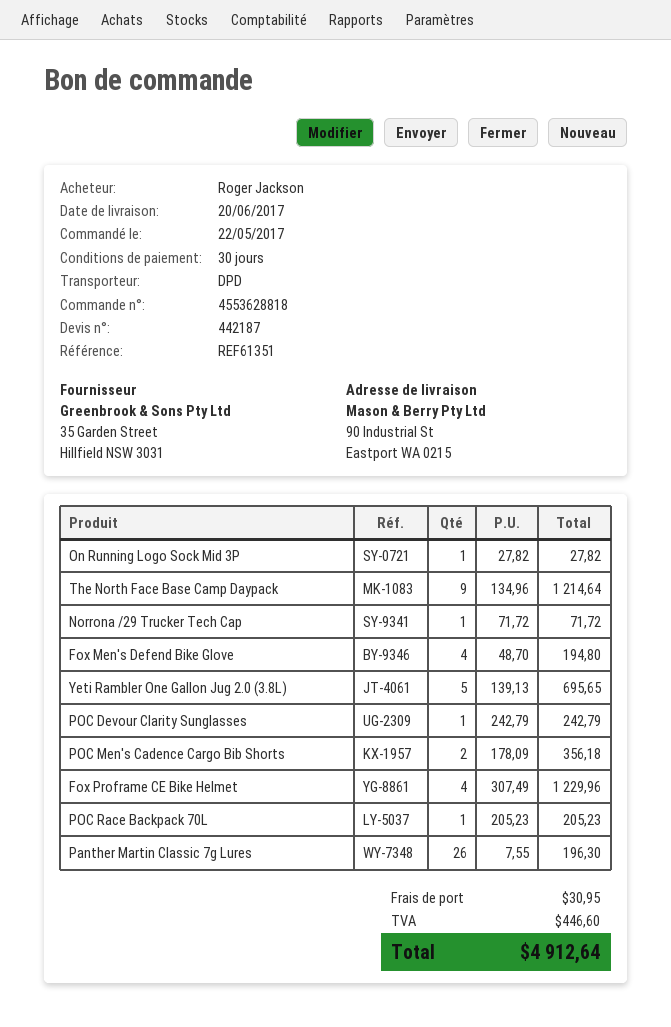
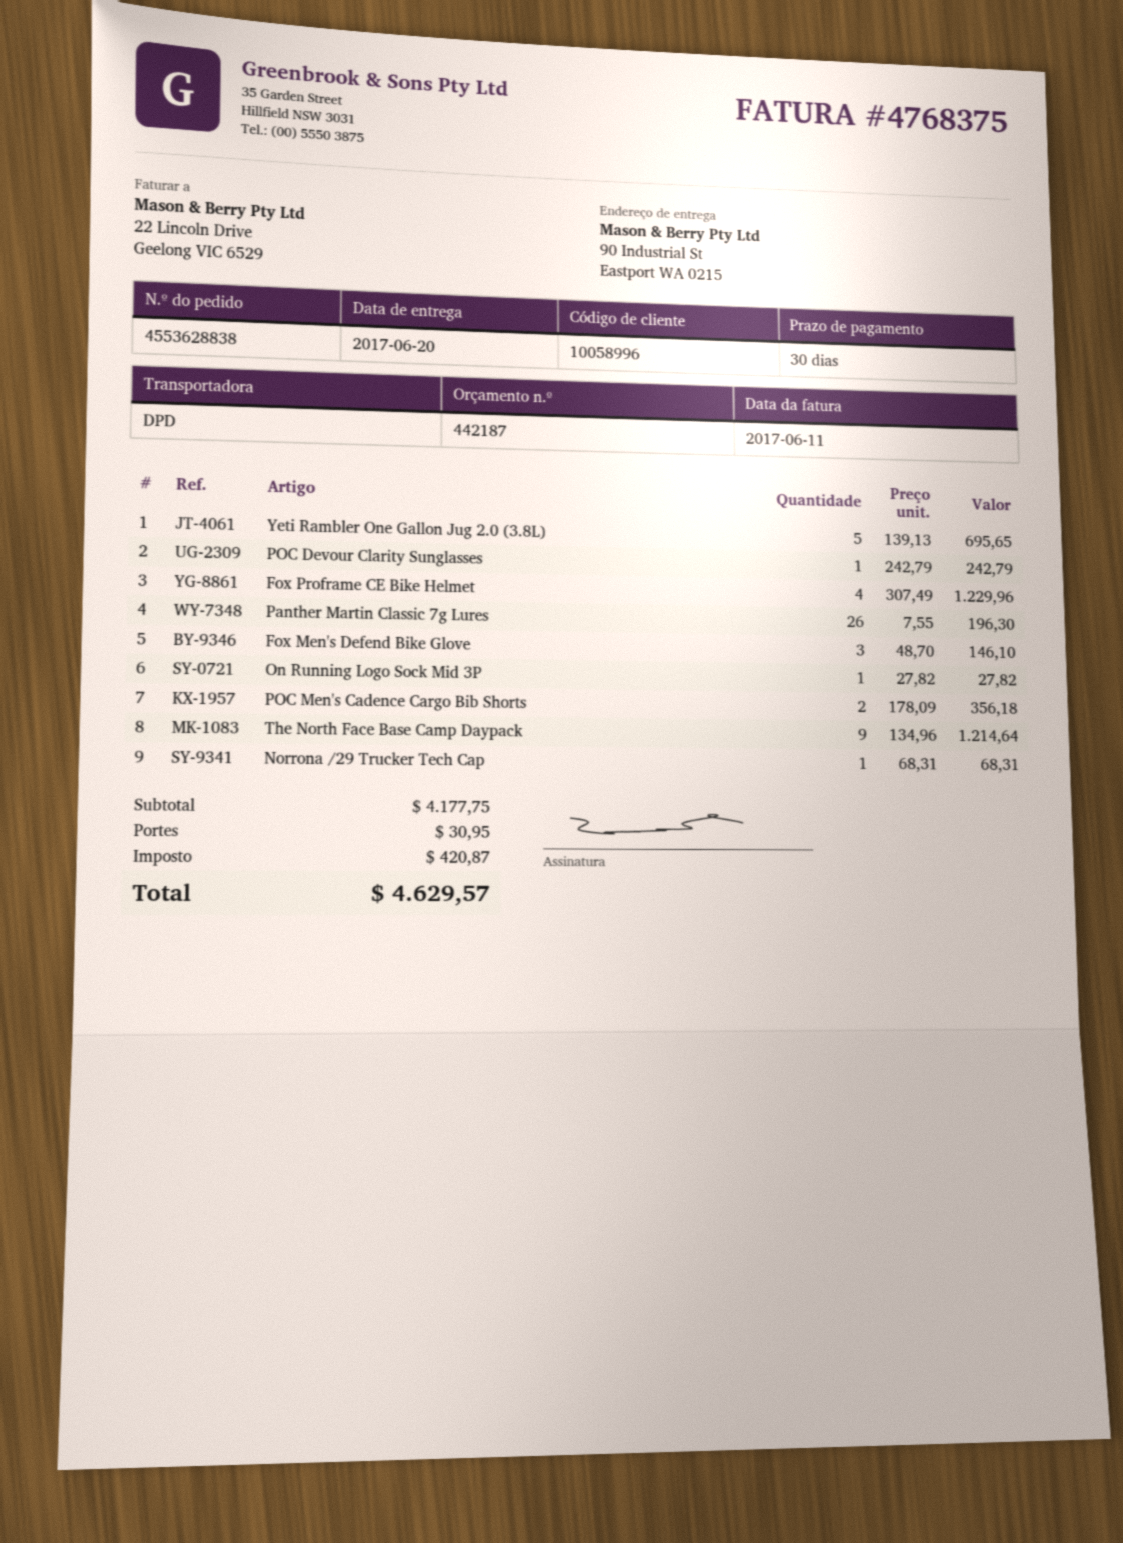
order number: 4553628818 -> 4553628838
Norrona /29 Trucker Tech Cap: 1 x 71.72 = 71.72 -> 1 x 68.31 = 68.31
Fox Men's Defend Bike Glove: 4 x 48.70 = 194.80 -> 3 x 48.70 = 146.10
POC Race Backpack 70L: 1 x 205.23 = 205.23 -> none
tax: 446.60 -> 420.87
total: 4912.64 -> 4629.57

